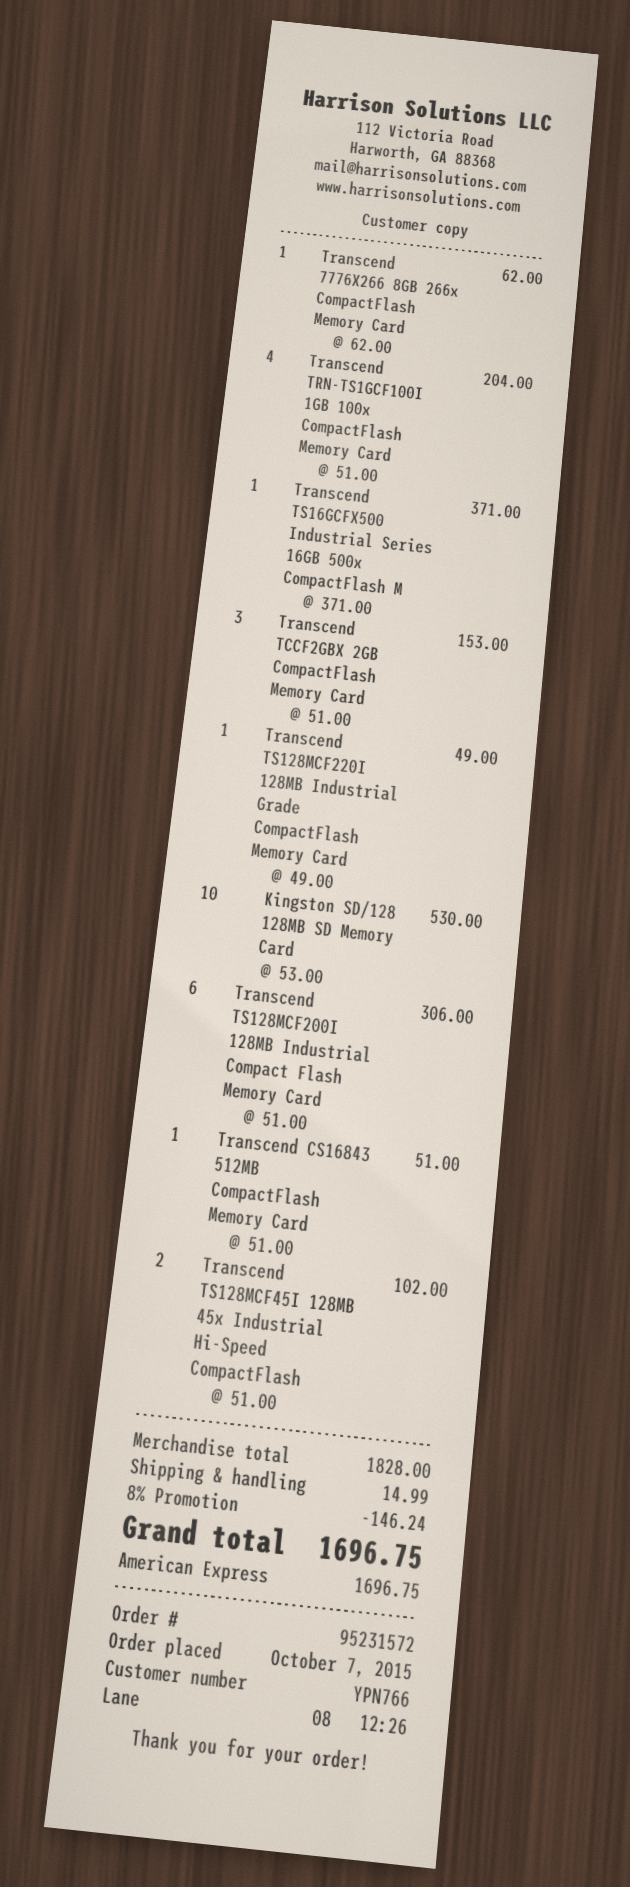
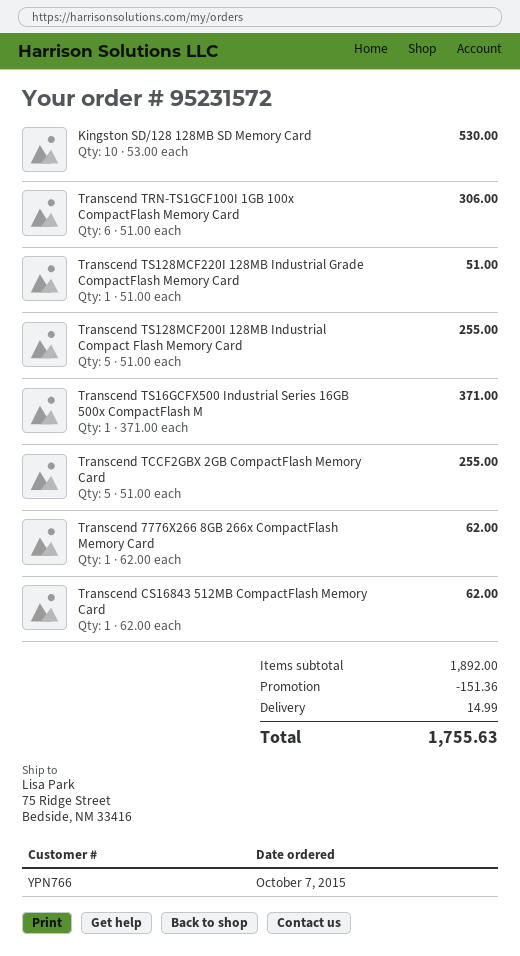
Transcend TRN-TS1GCF100I 1GB 100x CompactFlash Memory Card: 4 x 51.00 = 204.00 -> 6 x 51.00 = 306.00
Transcend TCCF2GBX 2GB CompactFlash Memory Card: 3 x 51.00 = 153.00 -> 5 x 51.00 = 255.00
Transcend TS128MCF220I 128MB Industrial Grade CompactFlash Memory Card: 1 x 49.00 = 49.00 -> 1 x 51.00 = 51.00
Transcend TS128MCF200I 128MB Industrial Compact Flash Memory Card: 6 x 51.00 = 306.00 -> 5 x 51.00 = 255.00
Transcend CS16843 512MB CompactFlash Memory Card: 1 x 51.00 = 51.00 -> 1 x 62.00 = 62.00
Transcend TS128MCF45I 128MB 45x Industrial Hi-Speed CompactFlash: 2 x 51.00 = 102.00 -> none
subtotal: 1828.00 -> 1892.00
discount: 146.24 -> 151.36
total: 1696.75 -> 1755.63

